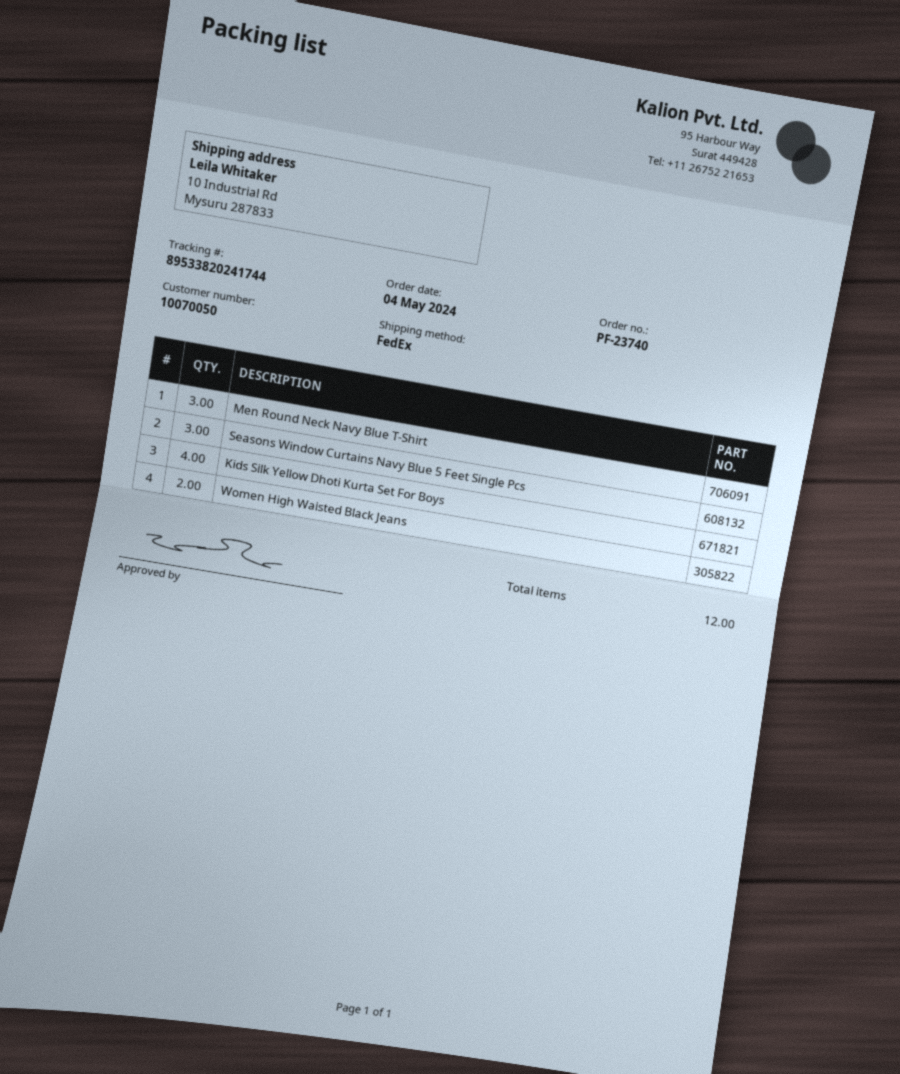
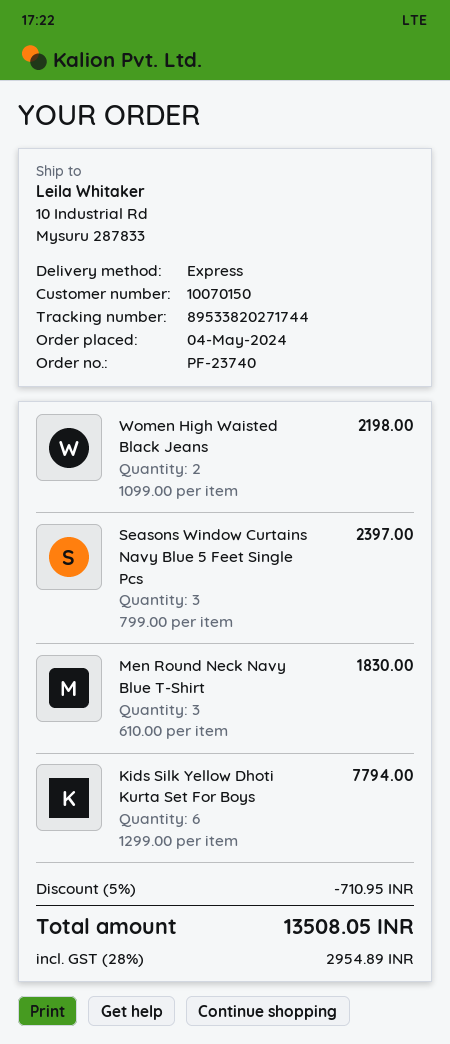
customer number: 10070050 -> 10070150
shipping method: FedEx -> express
tracking number: 89533820241744 -> 89533820271744
Kids Silk Yellow Dhoti Kurta Set For Boys: 4 -> 6

